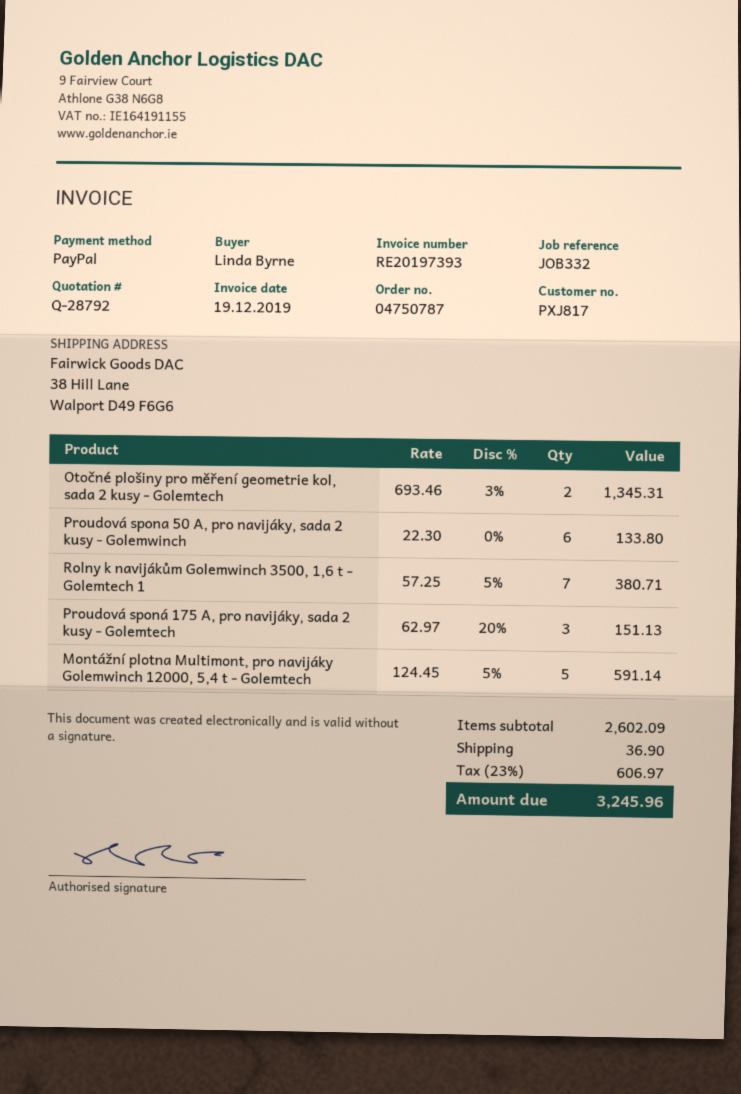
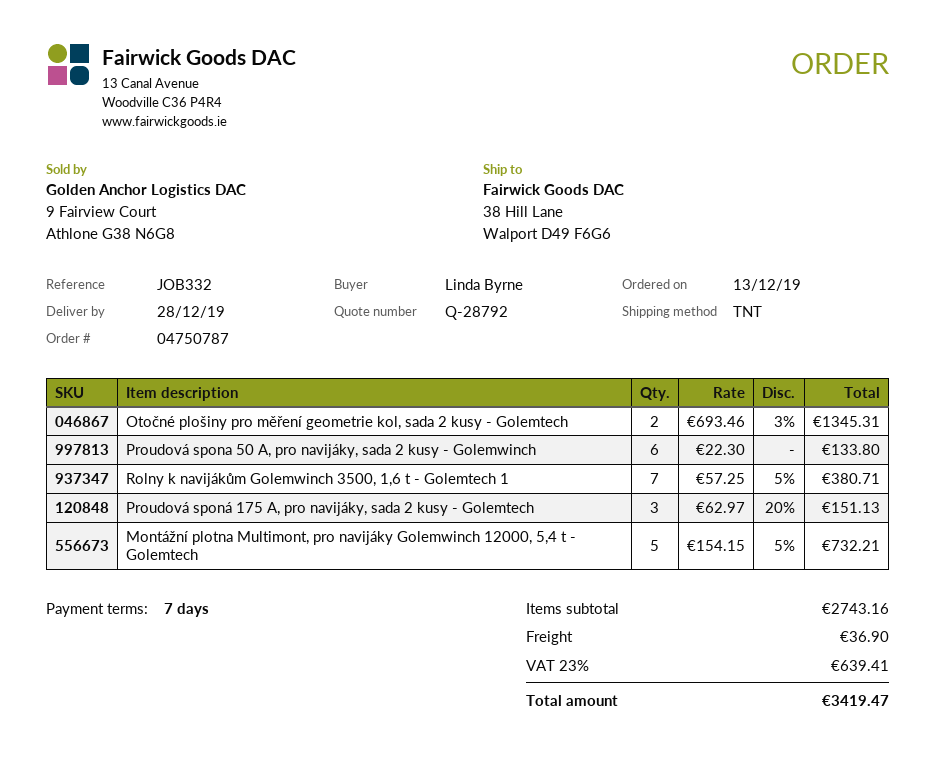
Montážní plotna Multimont, pro navijáky Golemwinch 12000, 5,4 t - Golemtech: 5 x 124.45 - 5% = 591.14 -> 5 x 154.15 - 5% = 732.21
subtotal: 2602.09 -> 2743.16
tax: 23% = 606.97 -> 23% = 639.41
total: 3245.96 -> 3419.47

